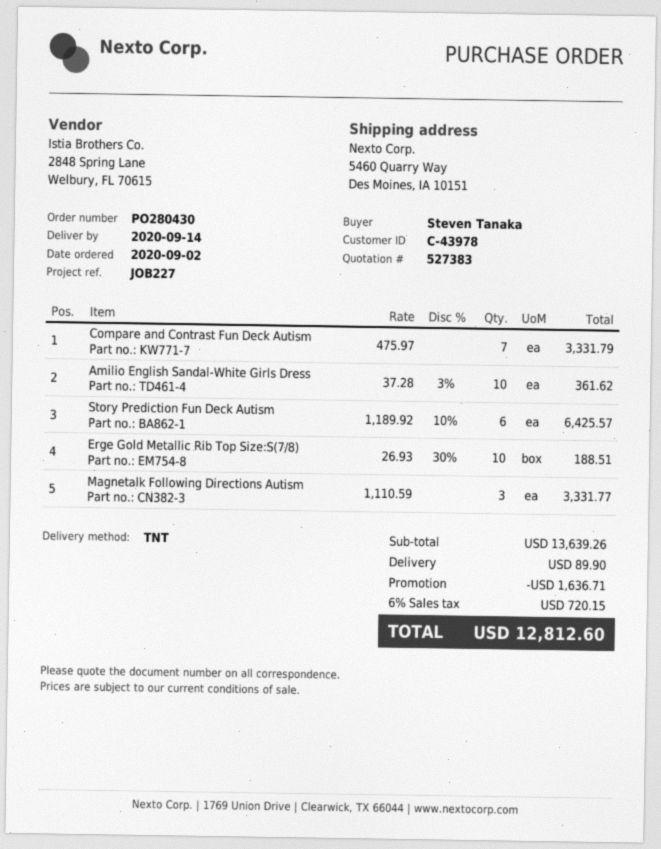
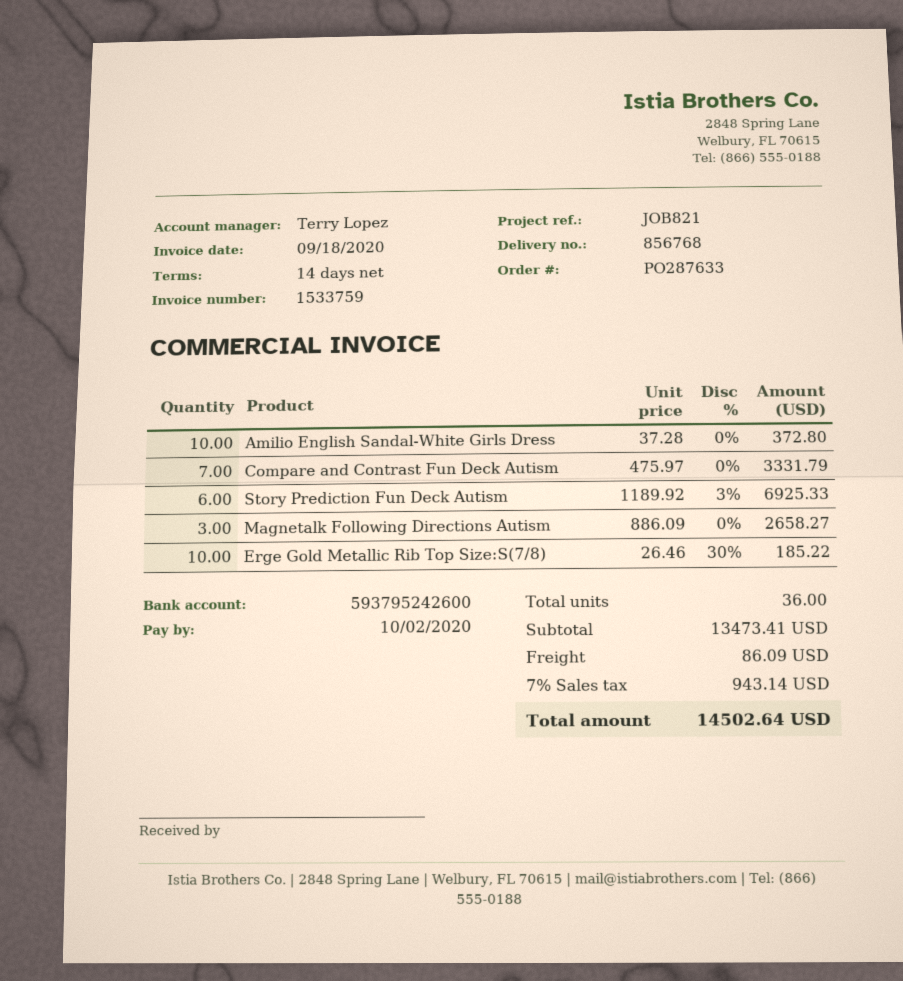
order number: PO280430 -> PO287633
reference: JOB227 -> JOB821
Amilio English Sandal-White Girls Dress: 10 x 37.28 - 3% = 361.62 -> 10 x 37.28 = 372.80
Story Prediction Fun Deck Autism: 6 x 1189.92 - 10% = 6425.57 -> 6 x 1189.92 - 3% = 6925.33
Erge Gold Metallic Rib Top Size:S(7/8): 10 x 26.93 - 30% = 188.51 -> 10 x 26.46 - 30% = 185.22
Magnetalk Following Directions Autism: 3 x 1110.59 = 3331.77 -> 3 x 886.09 = 2658.27
subtotal: 13639.26 -> 13473.41
discount: 1636.71 -> none
shipping: 89.90 -> 86.09
tax: 6% = 720.15 -> 7% = 943.14
total: 12812.60 -> 14502.64

